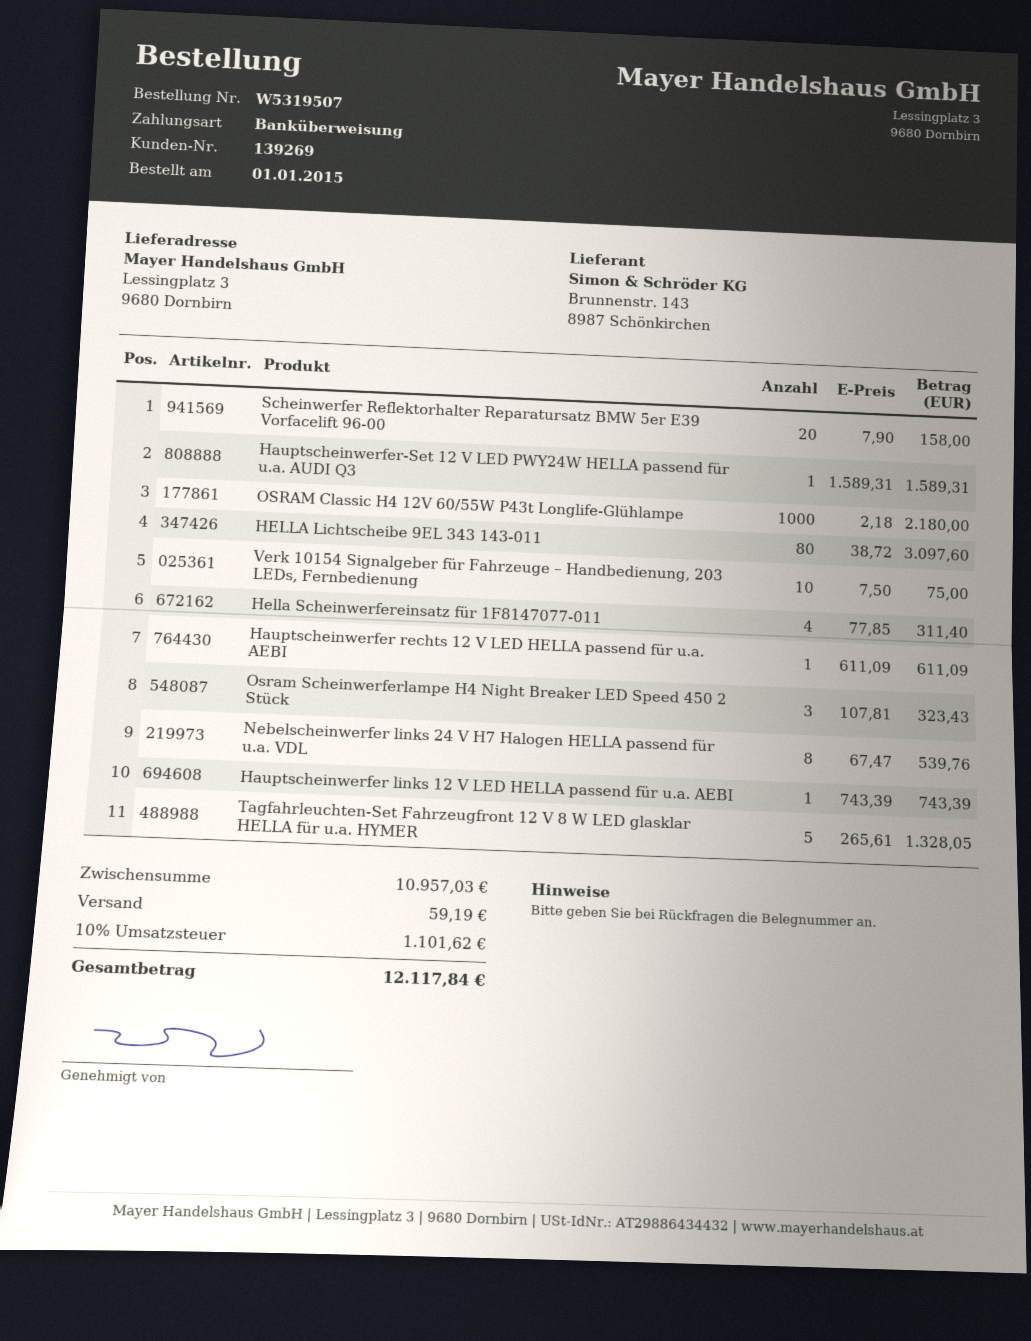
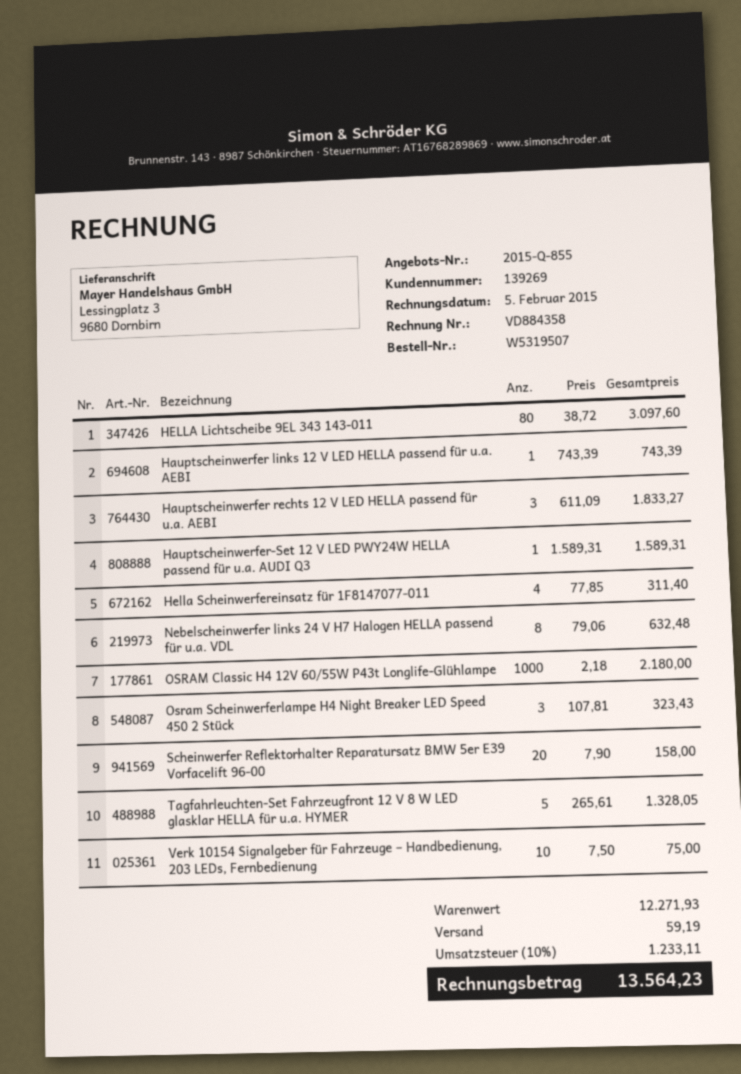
Hauptscheinwerfer rechts 12 V LED HELLA passend für u.a. AEBI: 1 x 611.09 = 611.09 -> 3 x 611.09 = 1833.27
Nebelscheinwerfer links 24 V H7 Halogen HELLA passend für u.a. VDL: 8 x 67.47 = 539.76 -> 8 x 79.06 = 632.48
subtotal: 10957.03 -> 12271.93
tax: 10% = 1101.62 -> 10% = 1233.11
total: 12117.84 -> 13564.23

